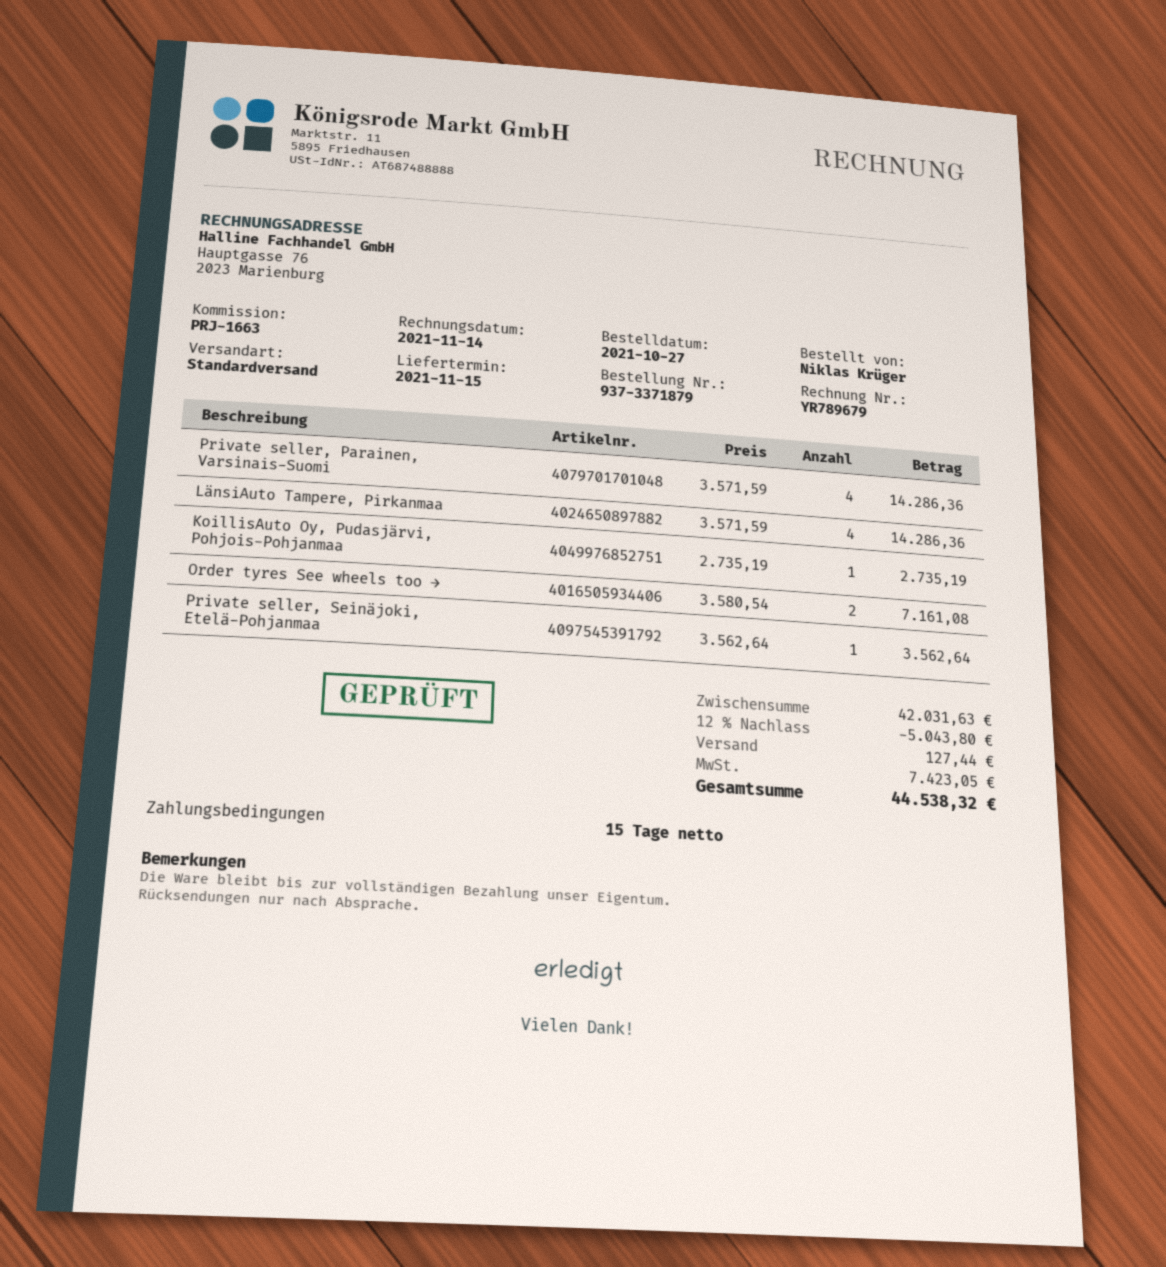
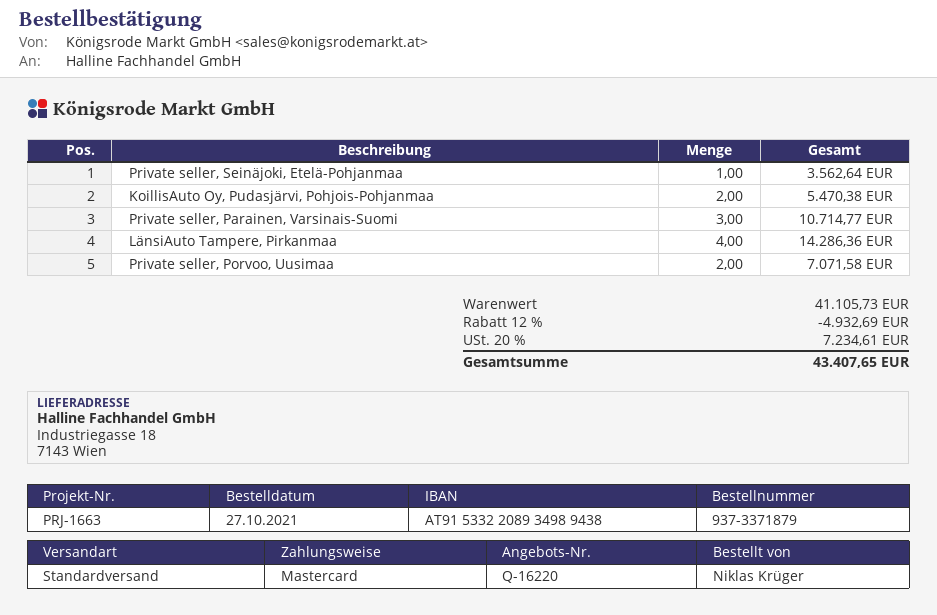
Private seller, Parainen, Varsinais-Suomi: 4 for 14286.36 -> 3 for 10714.77
KoillisAuto Oy, Pudasjärvi, Pohjois-Pohjanmaa: 1 for 2735.19 -> 2 for 5470.38
Order tyres See wheels too →: 2 for 7161.08 -> none
Private seller, Porvoo, Uusimaa: none -> 2 for 7071.58
subtotal: 42031.63 -> 41105.73
discount: 12% = 5043.80 -> 12% = 4932.69
shipping: 127.44 -> none
tax: 7423.05 -> 7234.61
total: 44538.32 -> 43407.65

